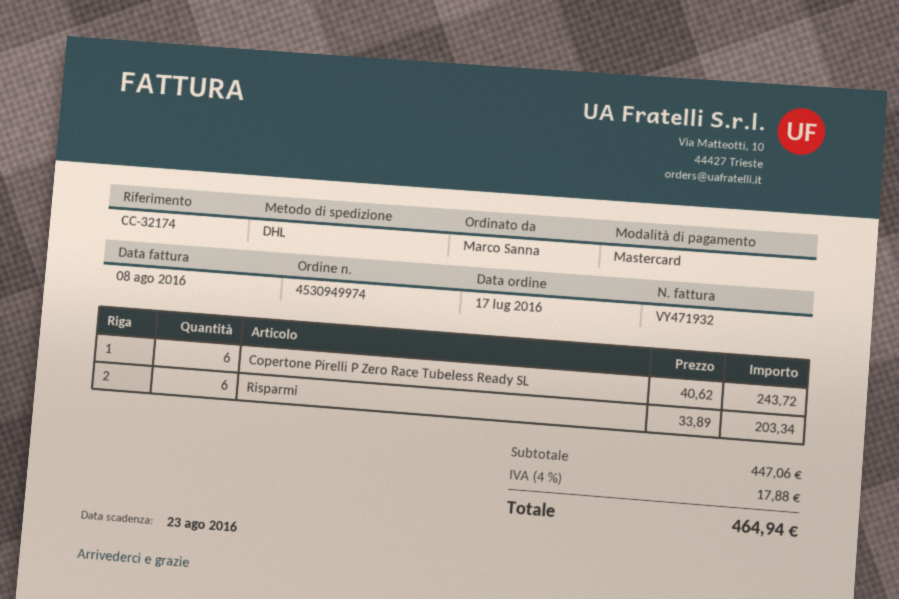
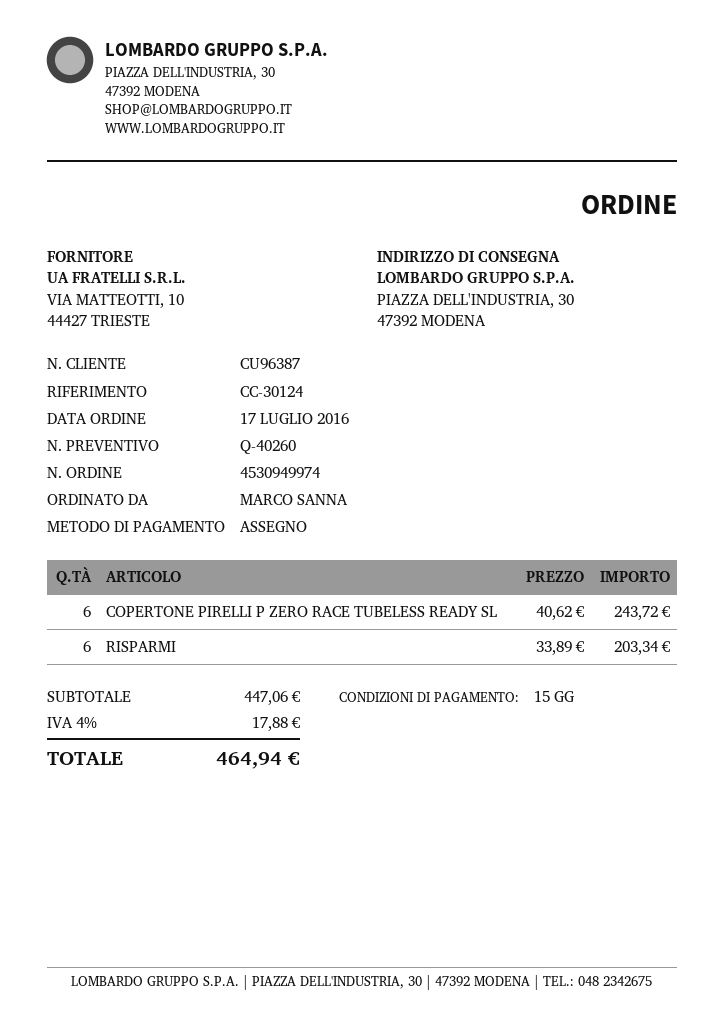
reference: CC-32174 -> CC-30124
payment method: Mastercard -> cheque

